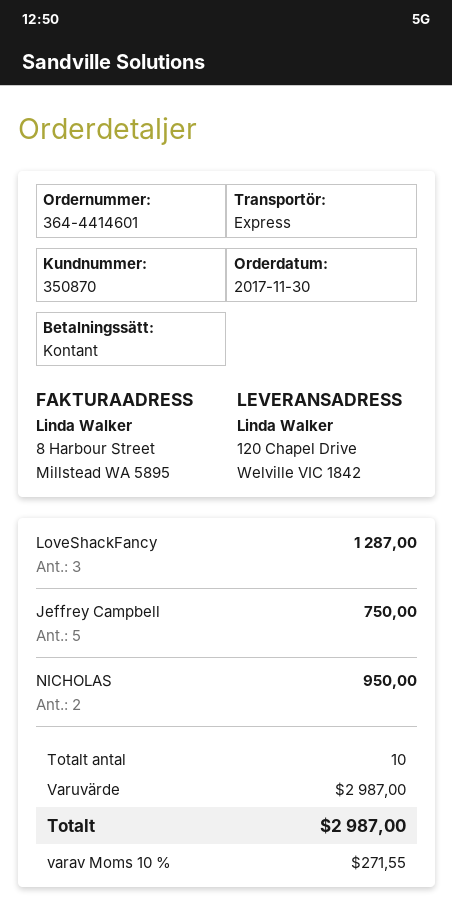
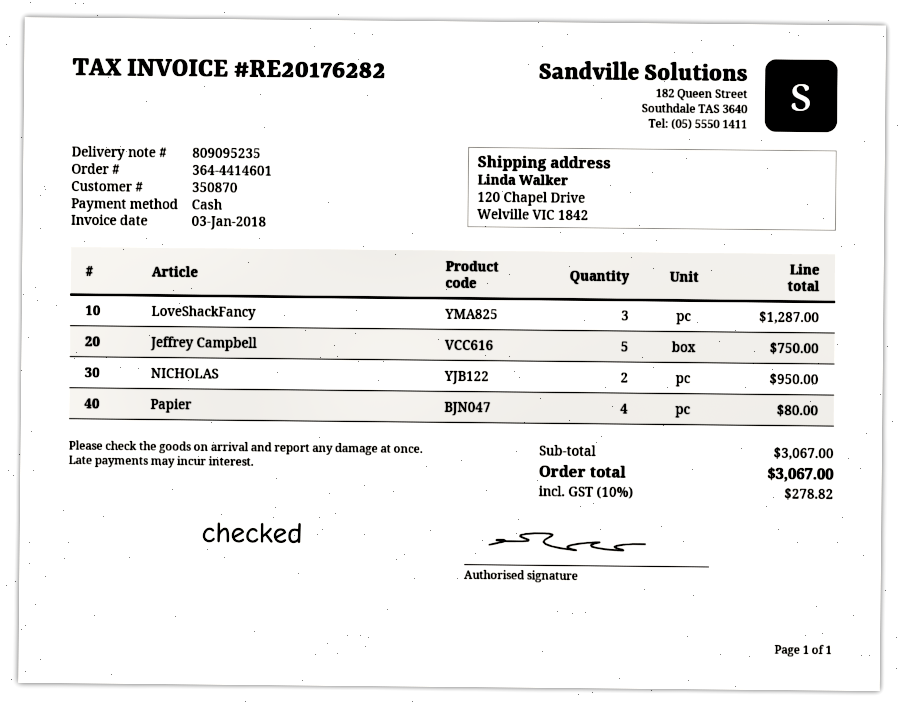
Papier: none -> 4 for 80.00
subtotal: 2987.00 -> 3067.00
tax: 10% = 271.55 -> 10% = 278.82
total: 2987.00 -> 3067.00

